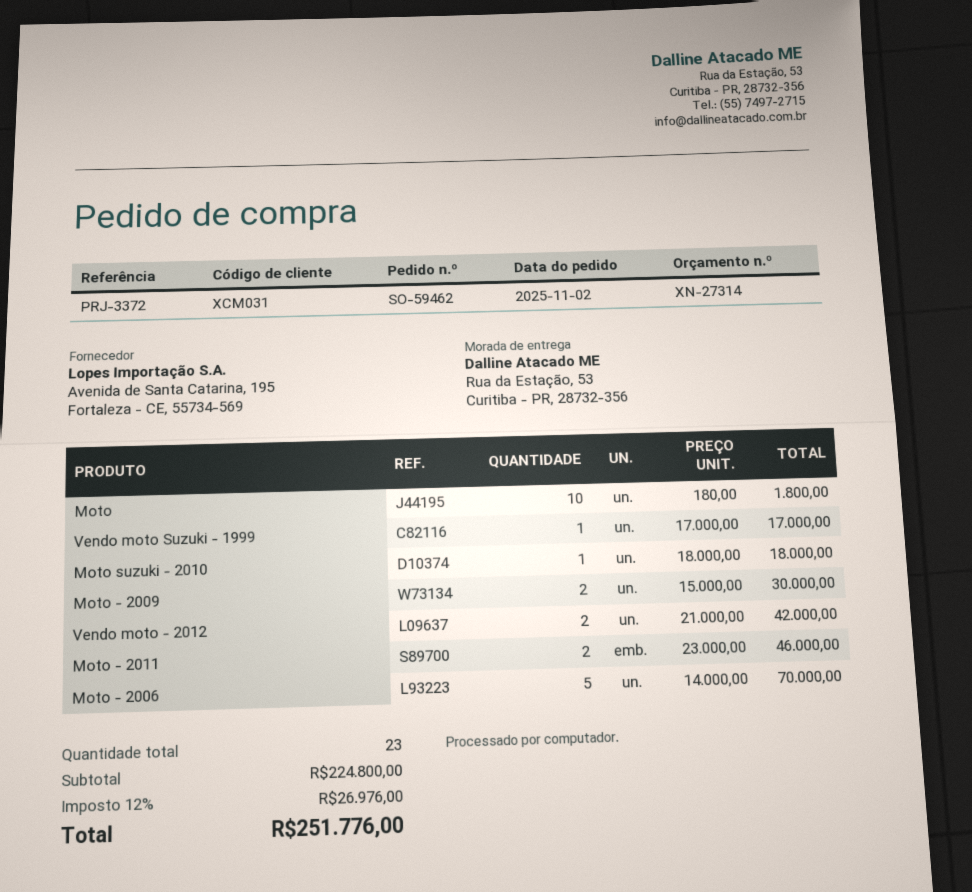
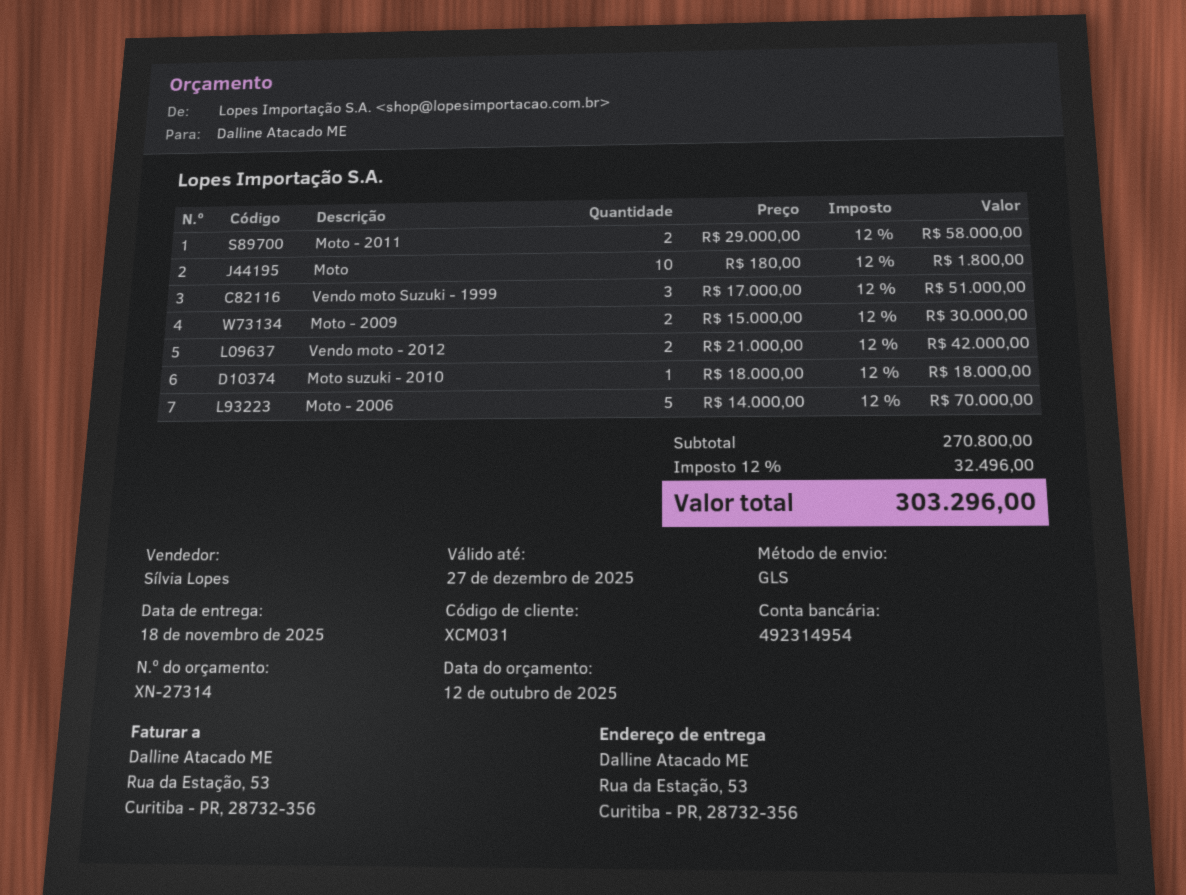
Vendo moto Suzuki - 1999: 1 x 17000.00 = 17000.00 -> 3 x 17000.00 = 51000.00
Moto - 2011: 2 x 23000.00 = 46000.00 -> 2 x 29000.00 = 58000.00
subtotal: 224800.00 -> 270800.00
tax: 12% = 26976.00 -> 12% = 32496.00
total: 251776.00 -> 303296.00

